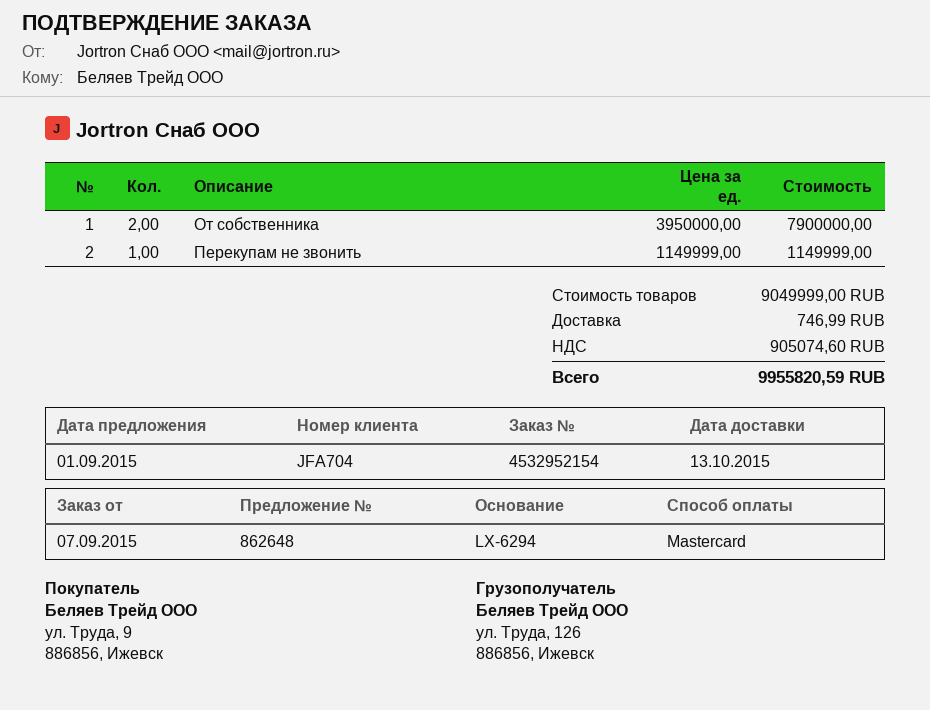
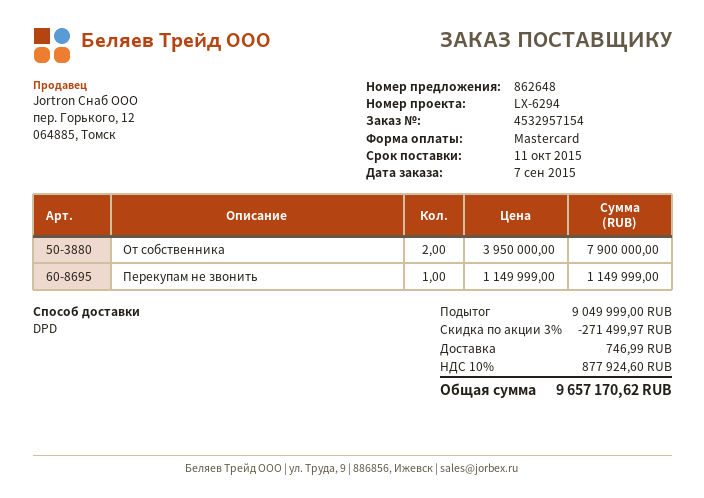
order number: 4532952154 -> 4532957154
delivery date: 2015-10-13 -> 2015-10-11
discount: none -> 3% = 271499.97
tax: 905074.60 -> 877924.60
total: 9955820.59 -> 9657170.62

